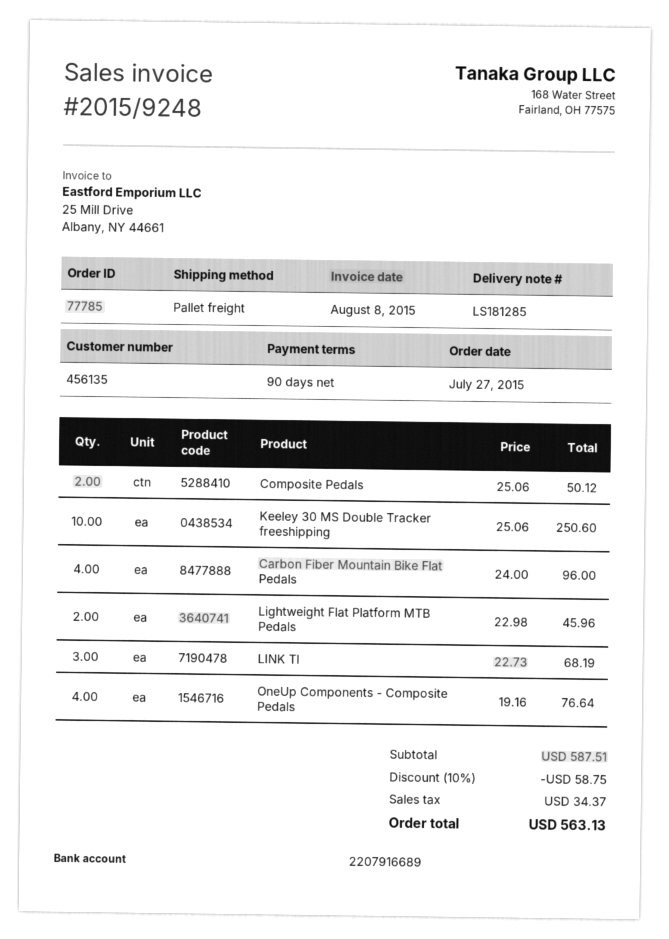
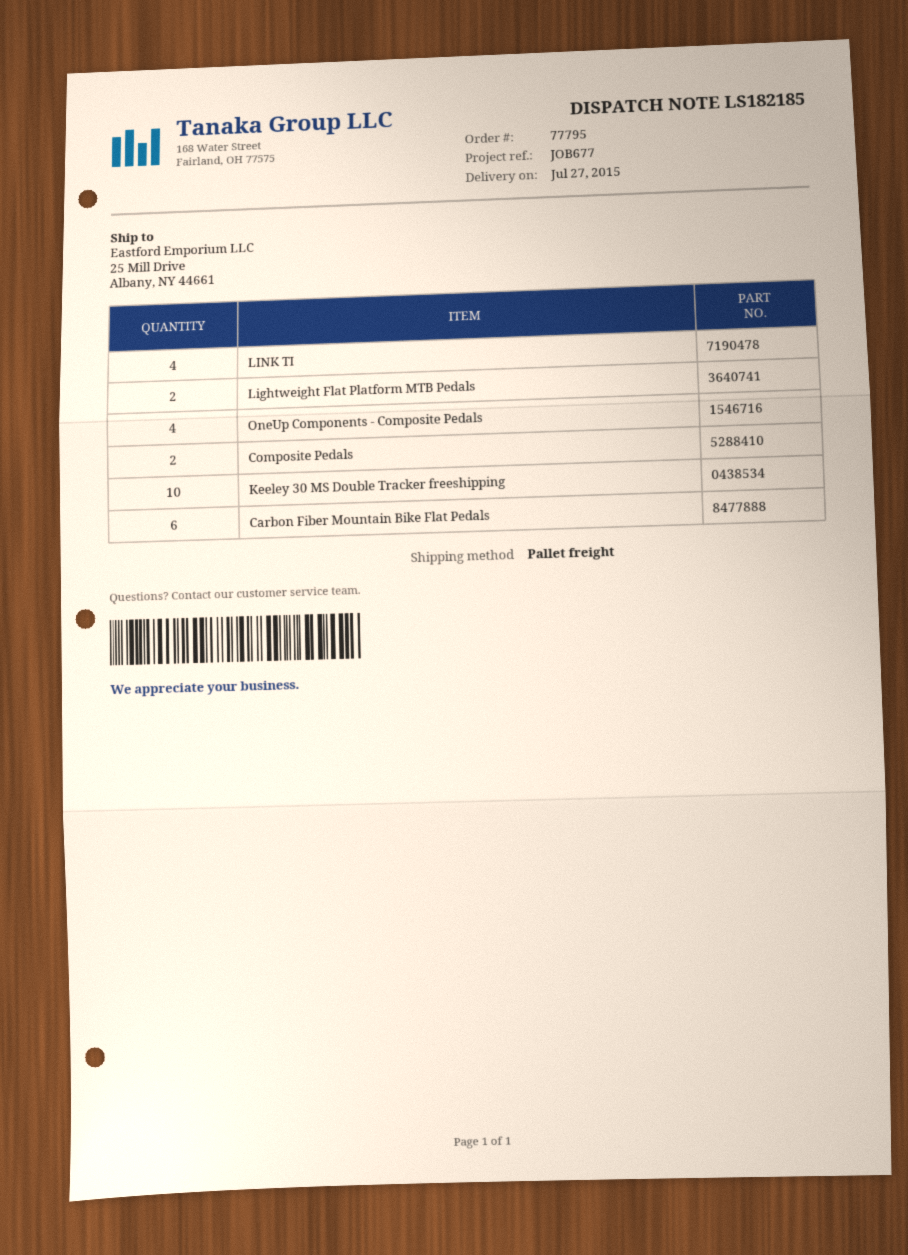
order number: 77785 -> 77795
delivery note number: LS181285 -> LS182185
Carbon Fiber Mountain Bike Flat Pedals: 4 -> 6
LINK TI: 3 -> 4

